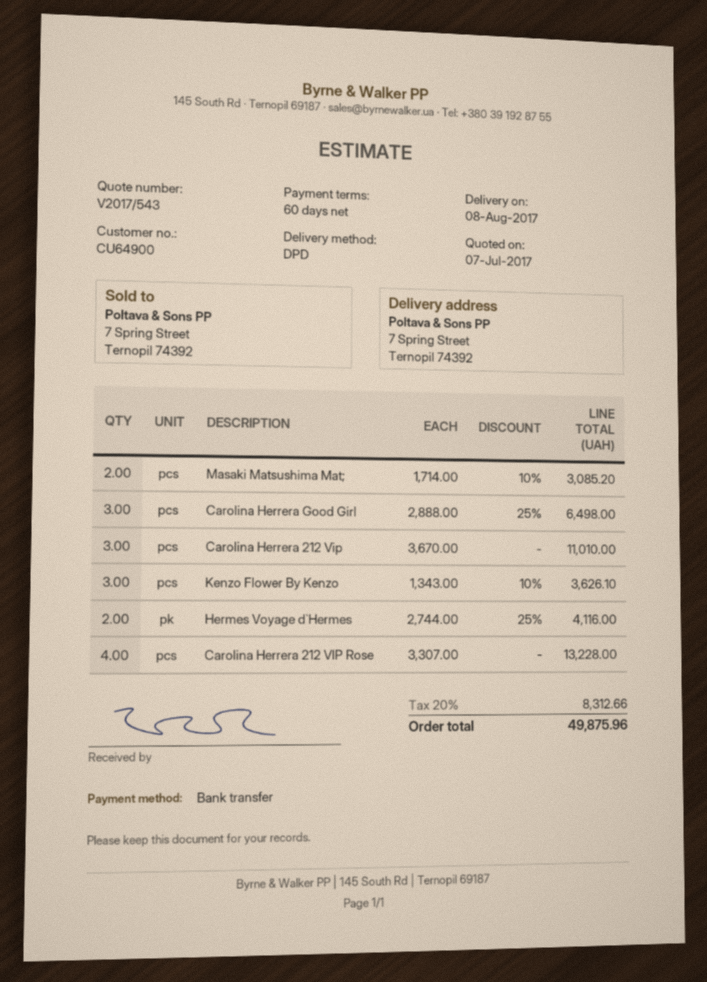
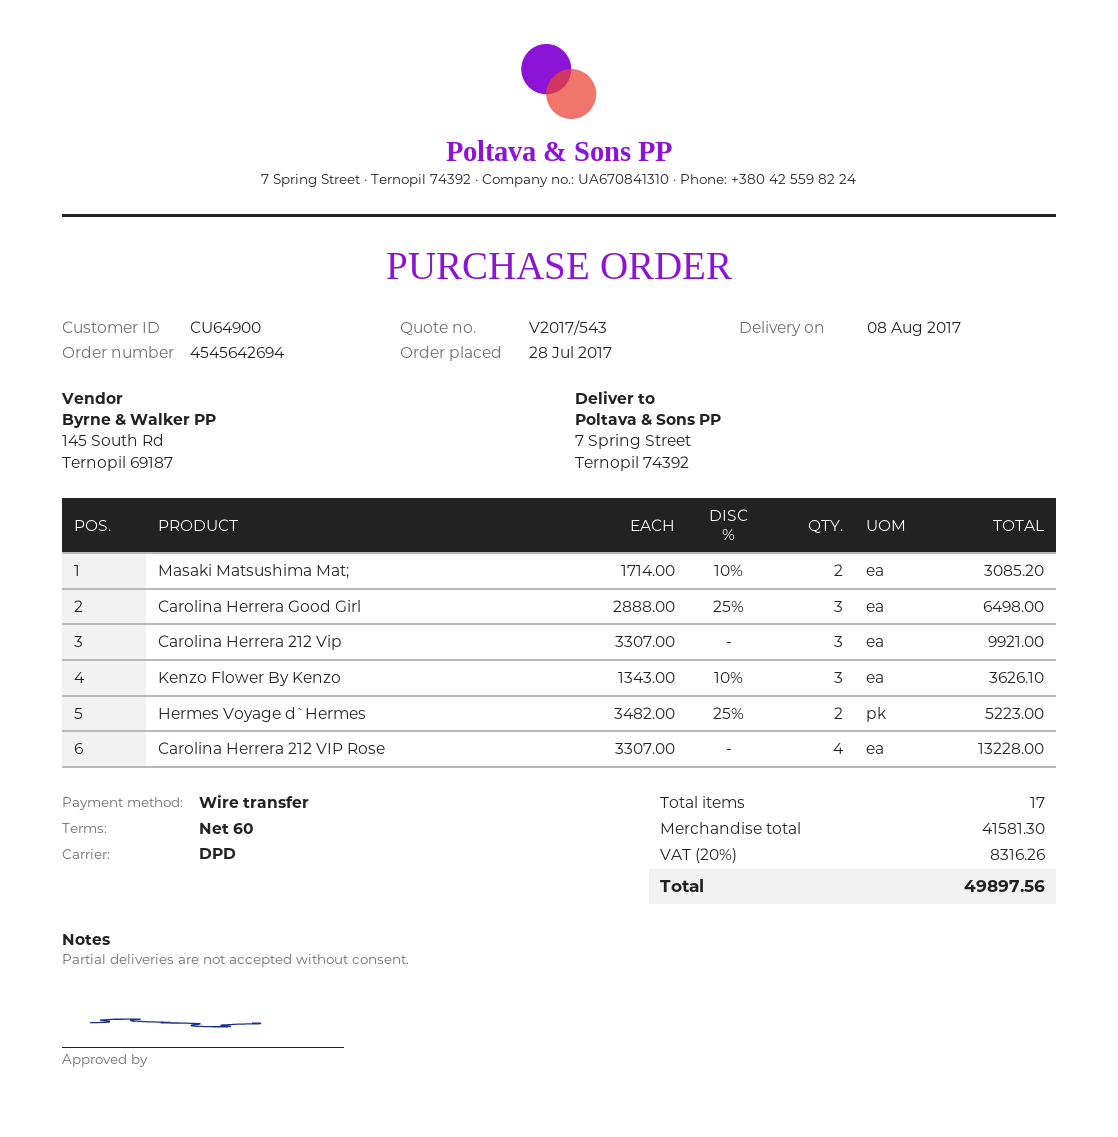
Carolina Herrera 212 Vip: 3 x 3670.00 = 11010.00 -> 3 x 3307.00 = 9921.00
Hermes Voyage d`Hermes: 2 x 2744.00 - 25% = 4116.00 -> 2 x 3482.00 - 25% = 5223.00
tax: 20% = 8312.66 -> 20% = 8316.26
total: 49875.96 -> 49897.56

